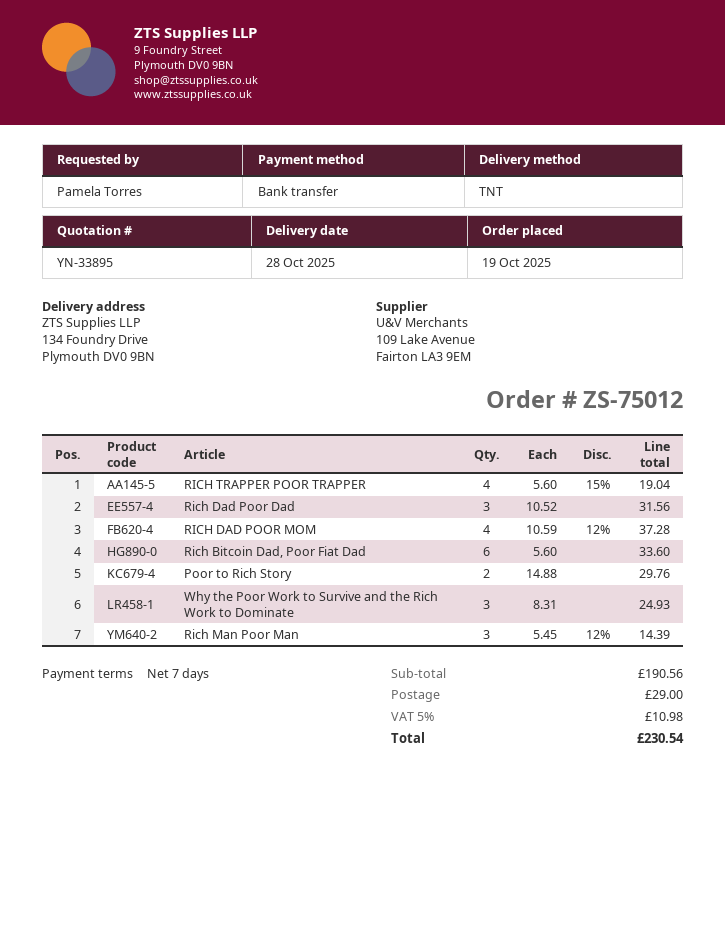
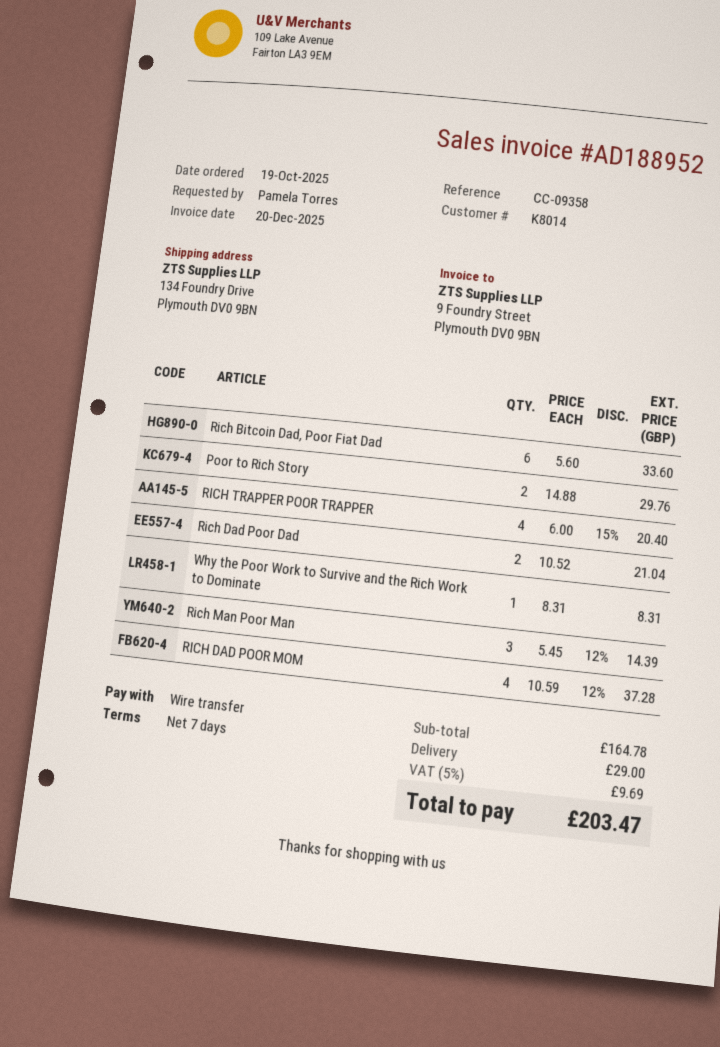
RICH TRAPPER POOR TRAPPER: 4 x 5.60 - 15% = 19.04 -> 4 x 6.00 - 15% = 20.40
Rich Dad Poor Dad: 3 x 10.52 = 31.56 -> 2 x 10.52 = 21.04
Why the Poor Work to Survive and the Rich Work to Dominate: 3 x 8.31 = 24.93 -> 1 x 8.31 = 8.31
subtotal: 190.56 -> 164.78
tax: 5% = 10.98 -> 5% = 9.69
total: 230.54 -> 203.47

